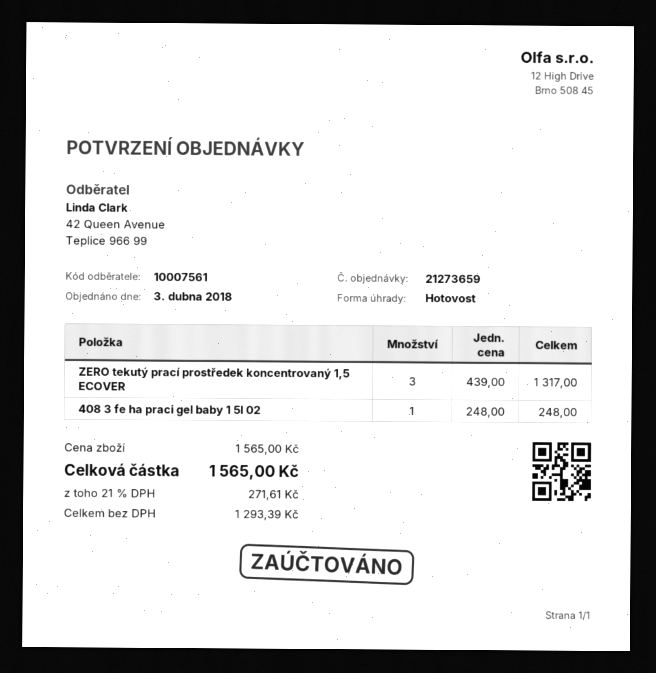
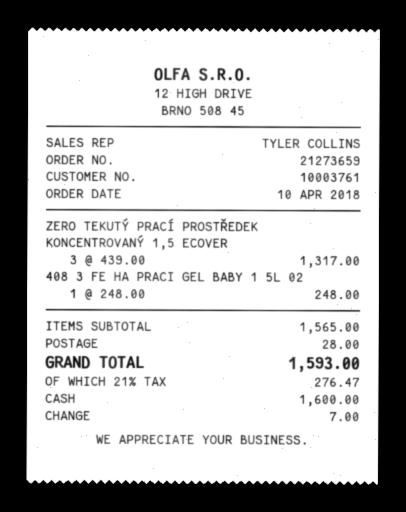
order date: 2018-04-03 -> 2018-04-10
customer number: 10007561 -> 10003761
shipping: none -> 28.00
tax: 21% = 271.61 -> 21% = 276.47
total: 1565.00 -> 1593.00

